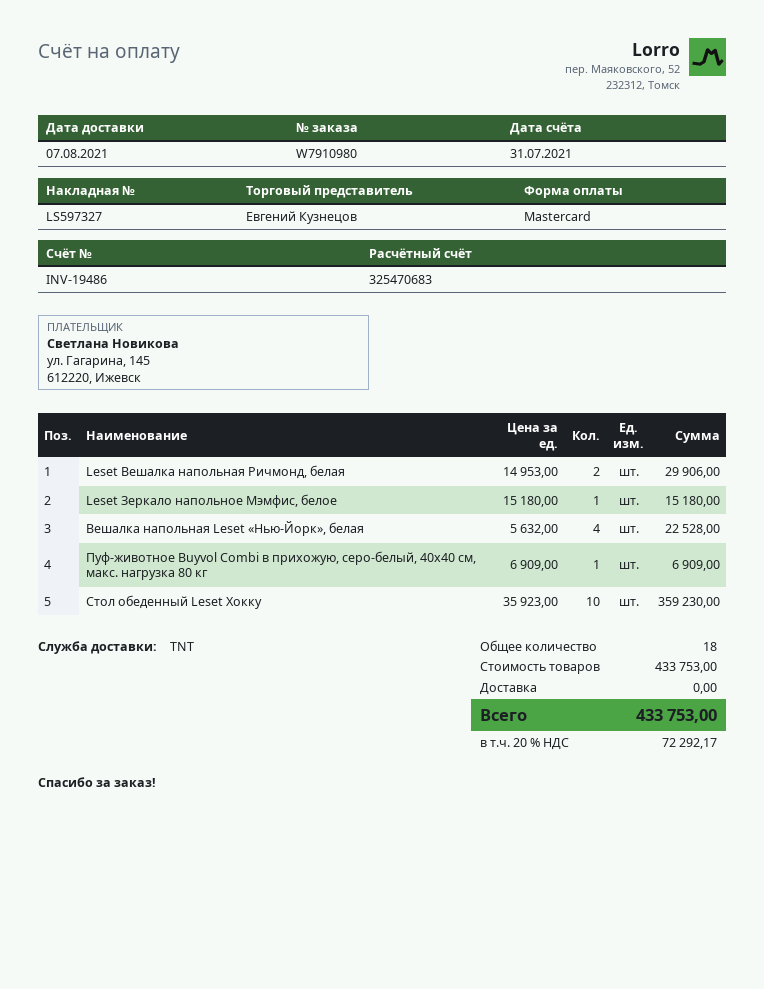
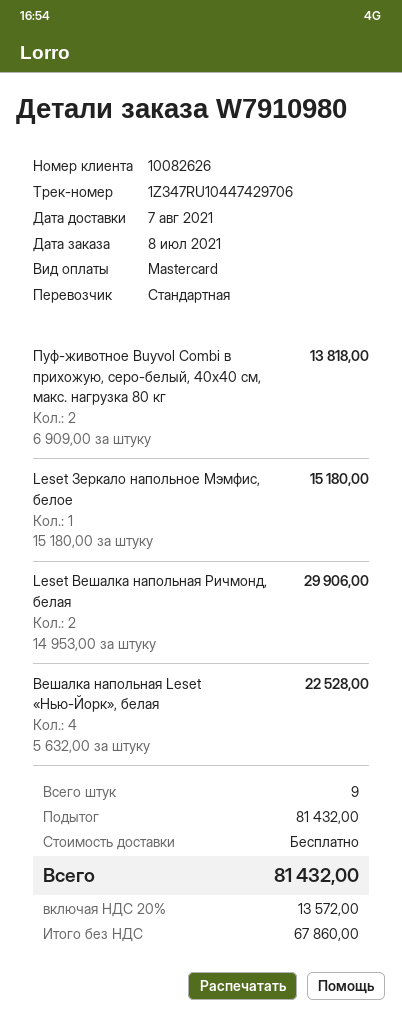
shipping method: TNT -> standard
Пуф-животное Buyvol Combi в прихожую, серо-белый, 40x40 см, макс. нагрузка 80 кг: 1 x 6909.00 = 6909.00 -> 2 x 6909.00 = 13818.00
Стол обеденный Leset Хокку: 10 x 35923.00 = 359230.00 -> none
total quantity: 18 -> 9
subtotal: 433753.00 -> 81432.00
tax: 20% = 72292.17 -> 20% = 13572.00
total: 433753.00 -> 81432.00

